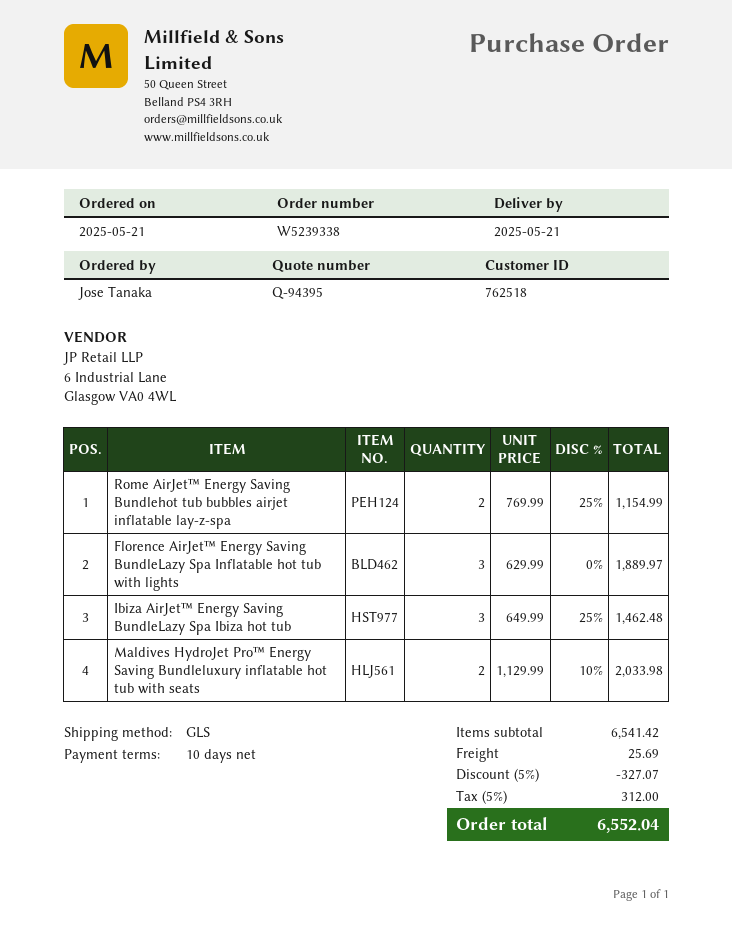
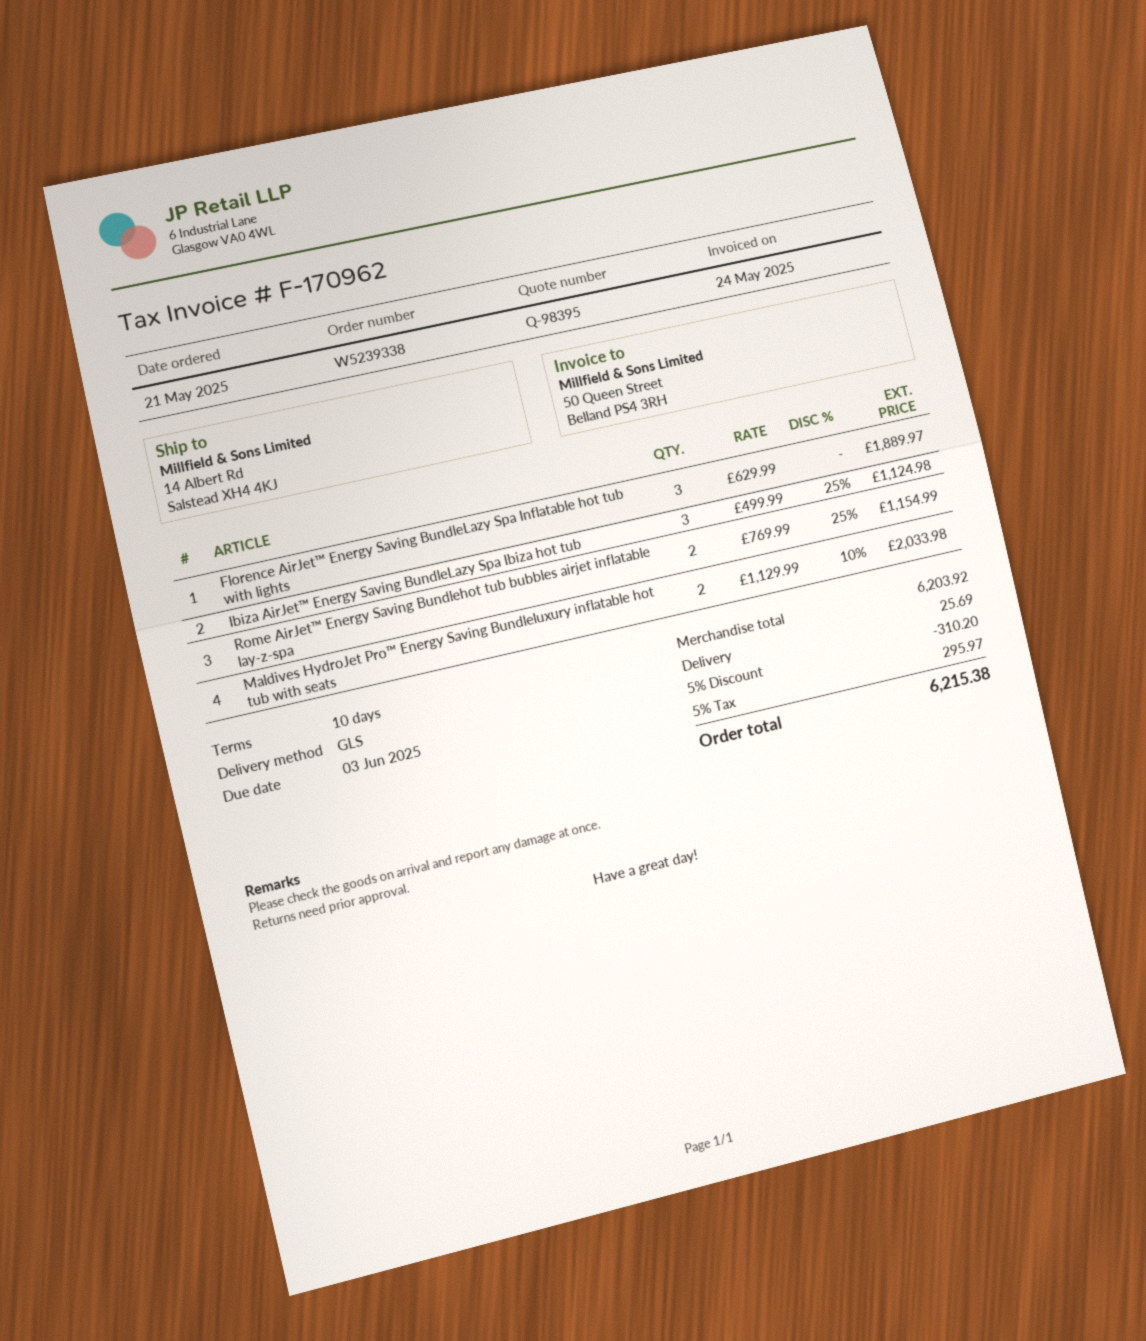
quote number: Q-94395 -> Q-98395
Ibiza AirJet™ Energy Saving BundleLazy Spa Ibiza hot tub: 3 x 649.99 - 25% = 1462.48 -> 3 x 499.99 - 25% = 1124.98
subtotal: 6541.42 -> 6203.92
discount: 5% = 327.07 -> 5% = 310.20
tax: 5% = 312.00 -> 5% = 295.97
total: 6552.04 -> 6215.38

